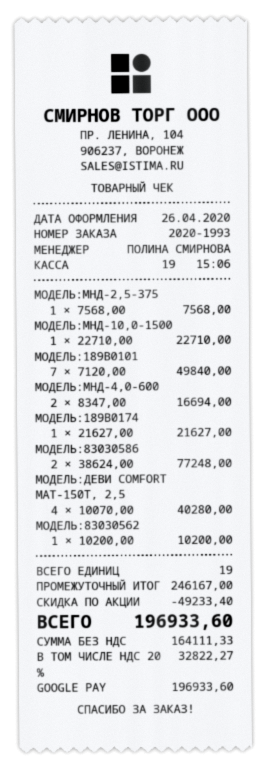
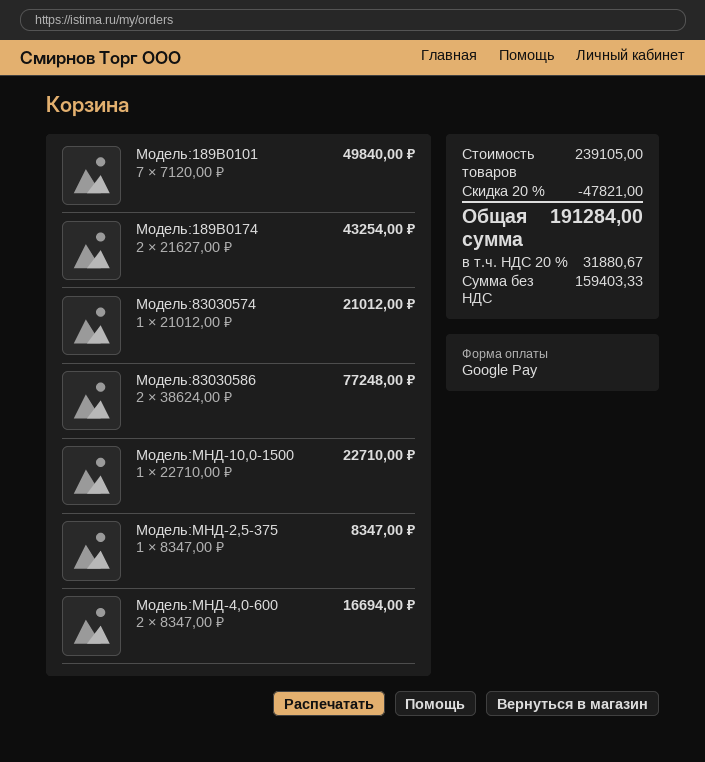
МОДЕЛЬ:МНД-2,5-375: 1 x 7568.00 = 7568.00 -> 1 x 8347.00 = 8347.00
МОДЕЛЬ:189B0174: 1 x 21627.00 = 21627.00 -> 2 x 21627.00 = 43254.00
МОДЕЛЬ:ДЕВИ COMFORT MAT-150T, 2,5: 4 x 10070.00 = 40280.00 -> none
МОДЕЛЬ:83030562: 1 x 10200.00 = 10200.00 -> none
Модель:83030574: none -> 1 x 21012.00 = 21012.00
subtotal: 246167.00 -> 239105.00
discount: 49233.40 -> 47821.00
net: 164111.33 -> 159403.33
tax: 20% = 32822.27 -> 20% = 31880.67
total: 196933.60 -> 191284.00

